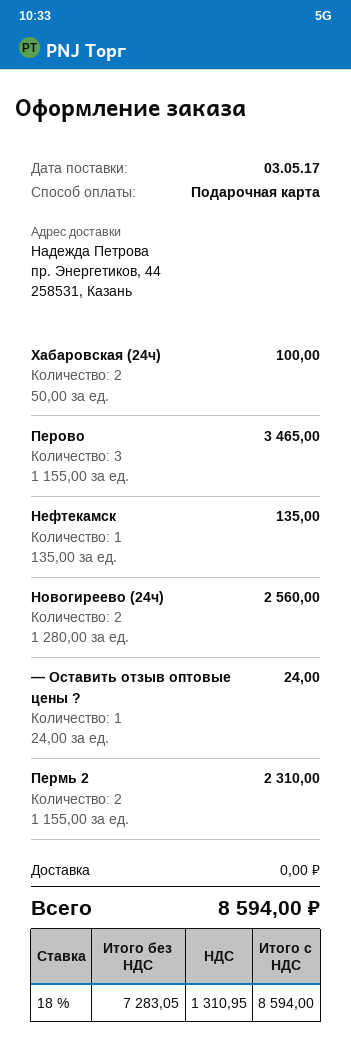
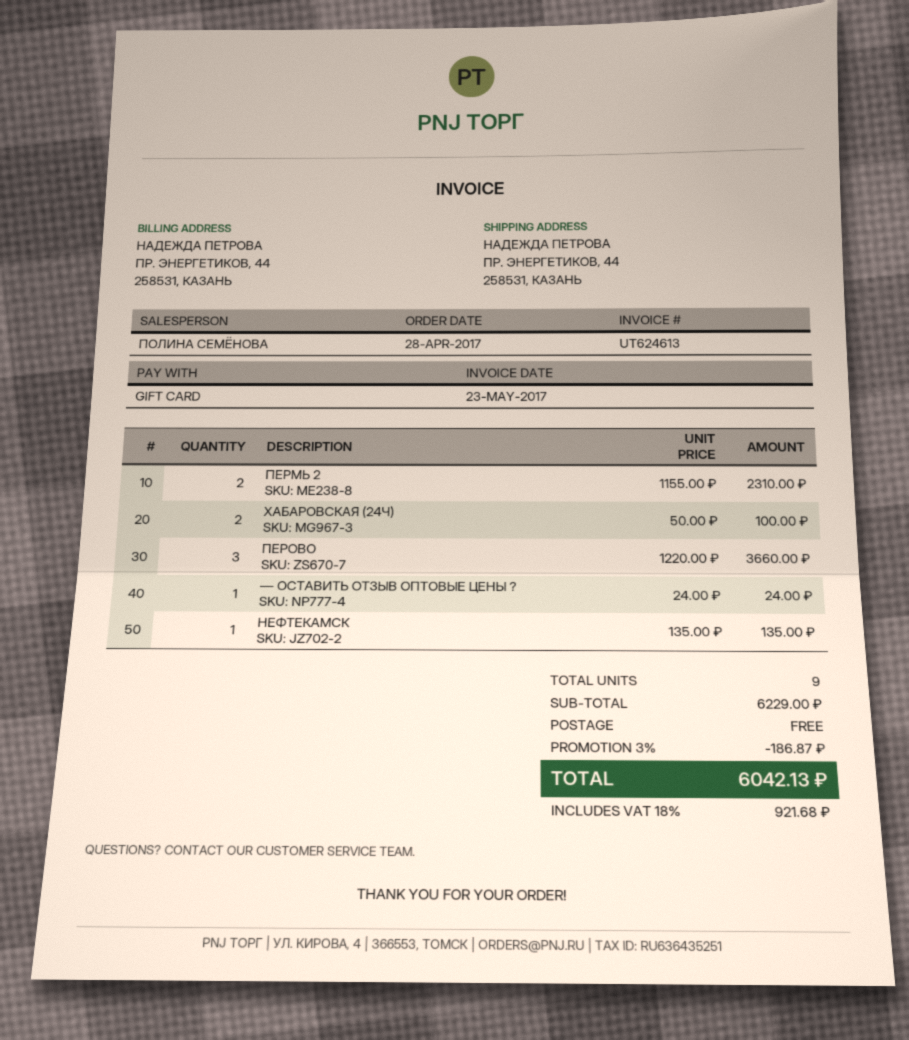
Перово: 3 x 1155.00 = 3465.00 -> 3 x 1220.00 = 3660.00
Новогиреево (24ч): 2 x 1280.00 = 2560.00 -> none
discount: none -> 3% = 186.87
tax: 18% = 1310.95 -> 18% = 921.68
total: 8594.00 -> 6042.13

